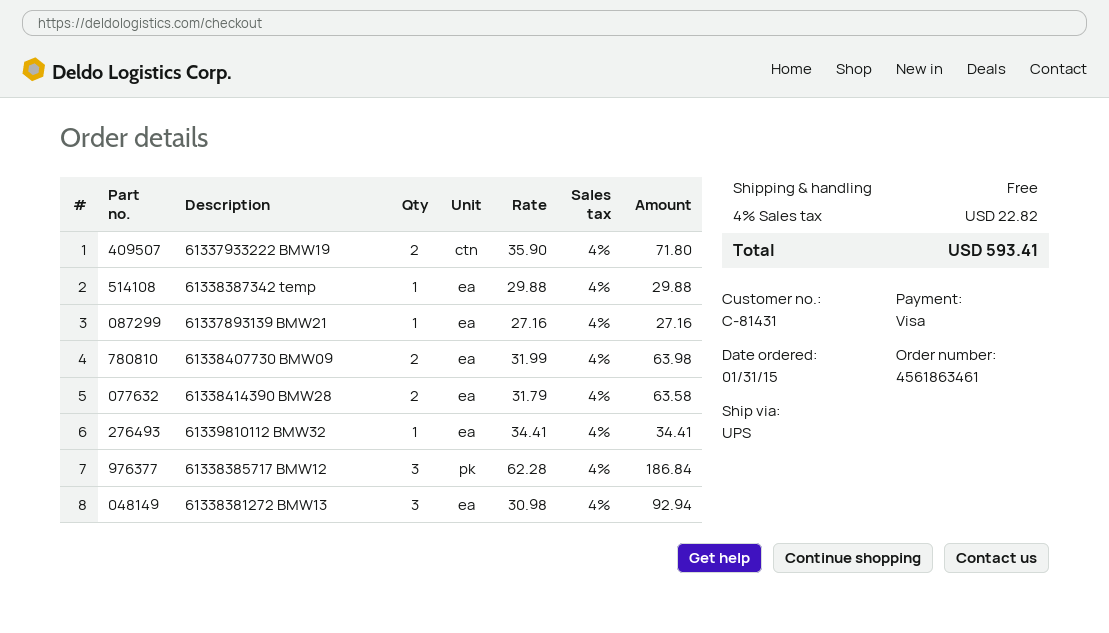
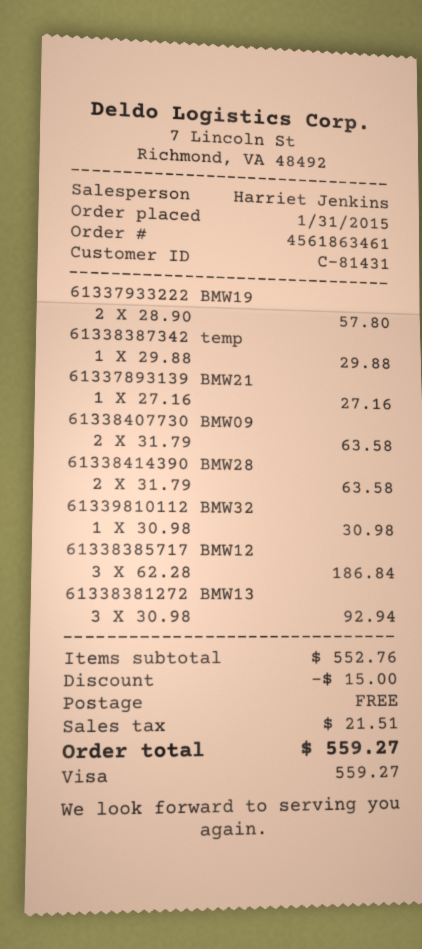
61337933222 BMW19: 2 x 35.90 = 71.80 -> 2 x 28.90 = 57.80
61338407730 BMW09: 2 x 31.99 = 63.98 -> 2 x 31.79 = 63.58
61339810112 BMW32: 1 x 34.41 = 34.41 -> 1 x 30.98 = 30.98
discount: none -> 15.00
tax: 22.82 -> 21.51
total: 593.41 -> 559.27

